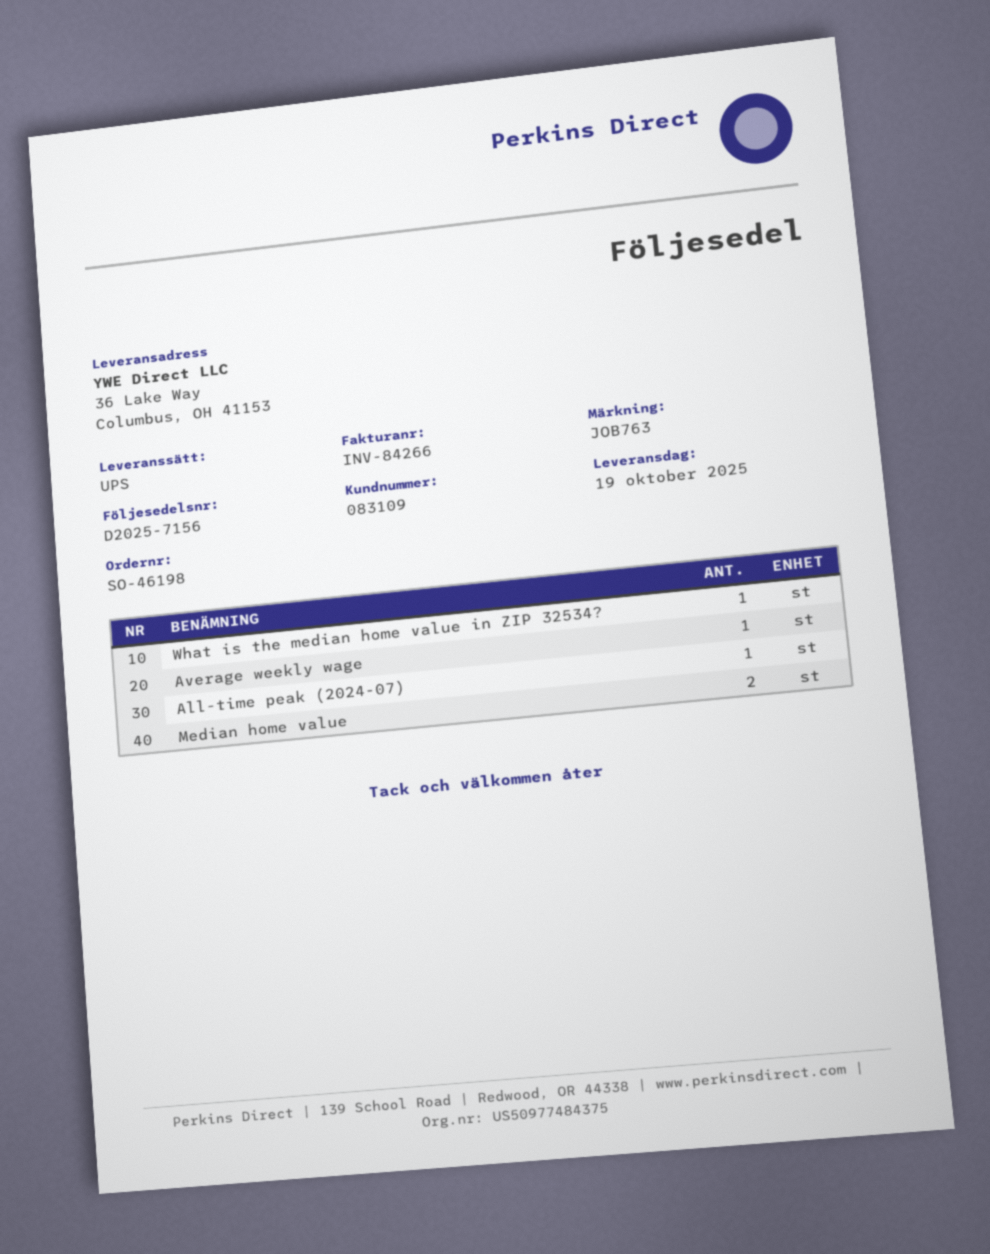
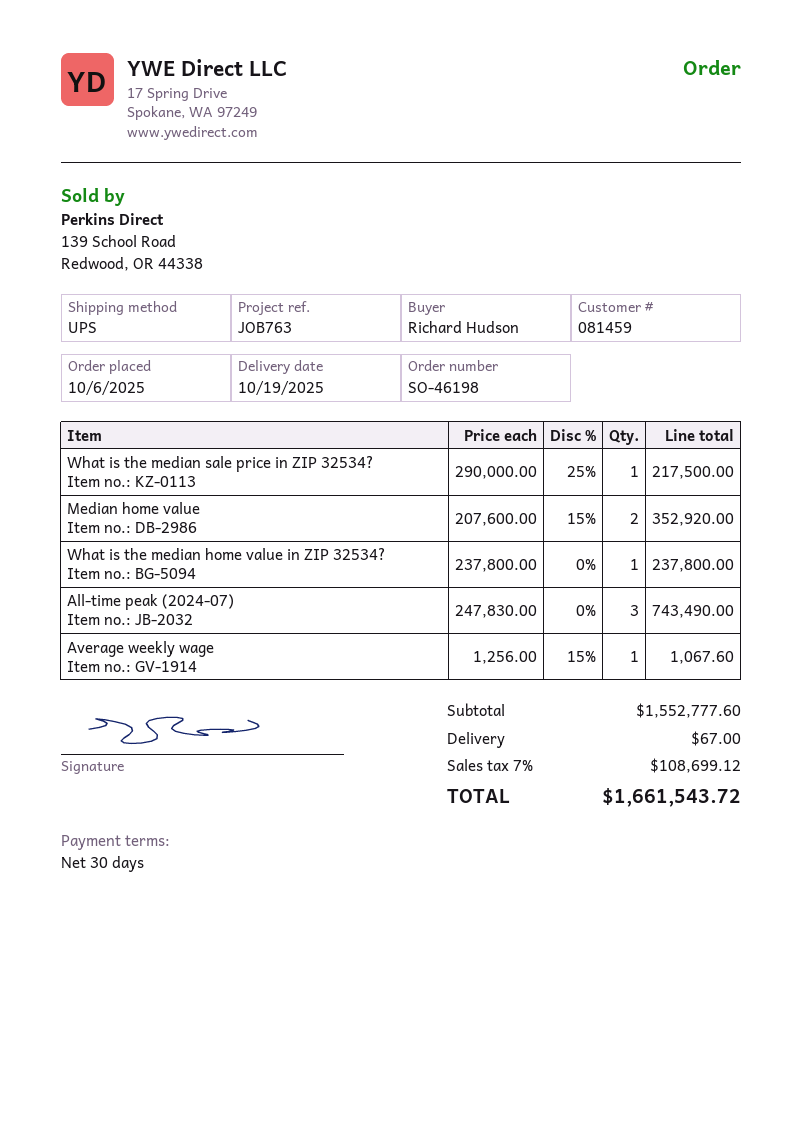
customer number: 083109 -> 081459
All-time peak (2024-07): 1 -> 3
What is the median sale price in ZIP 32534?: none -> 1

